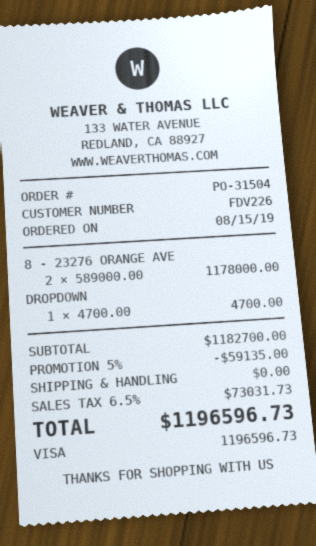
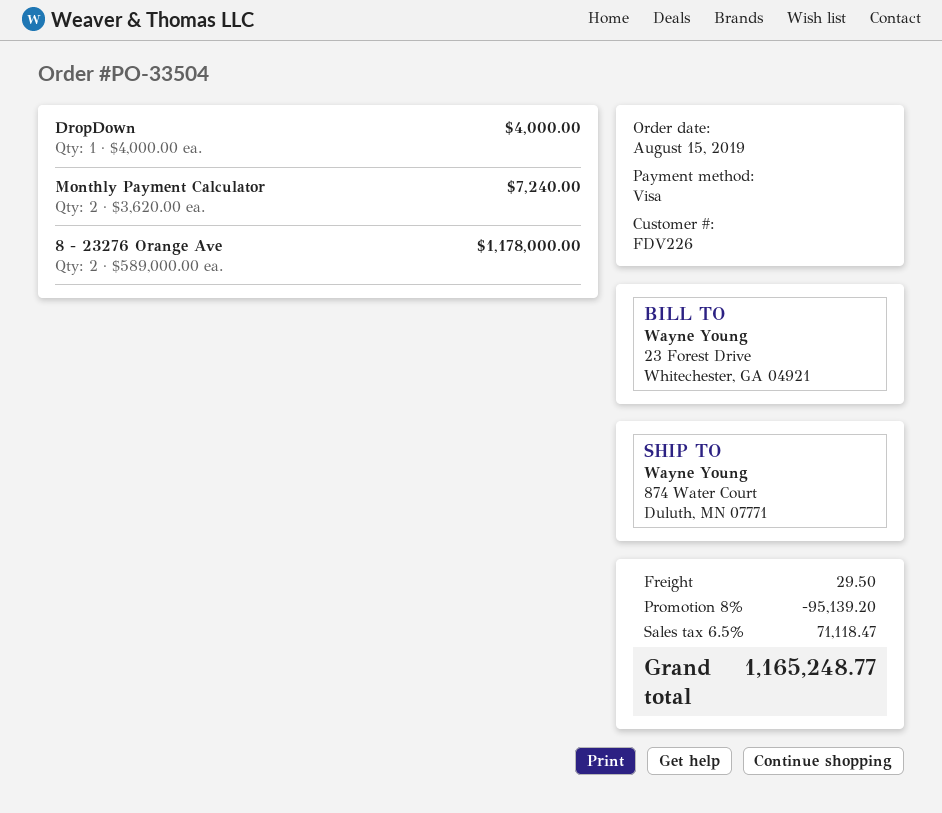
order number: PO-31504 -> PO-33504
DROPDOWN: 1 x 4700.00 = 4700.00 -> 1 x 4000.00 = 4000.00
Monthly Payment Calculator: none -> 2 x 3620.00 = 7240.00
discount: 5% = 59135.00 -> 8% = 95139.20
shipping: 0.00 -> 29.50
tax: 6.5% = 73031.73 -> 6.5% = 71118.47
total: 1196596.73 -> 1165248.77

